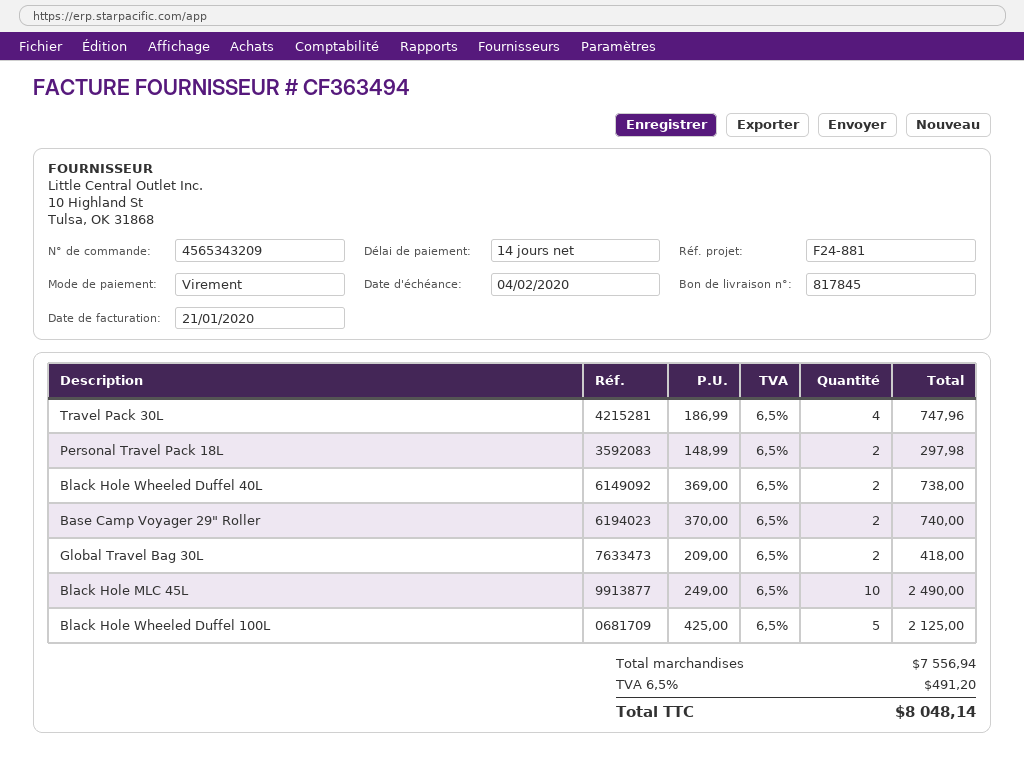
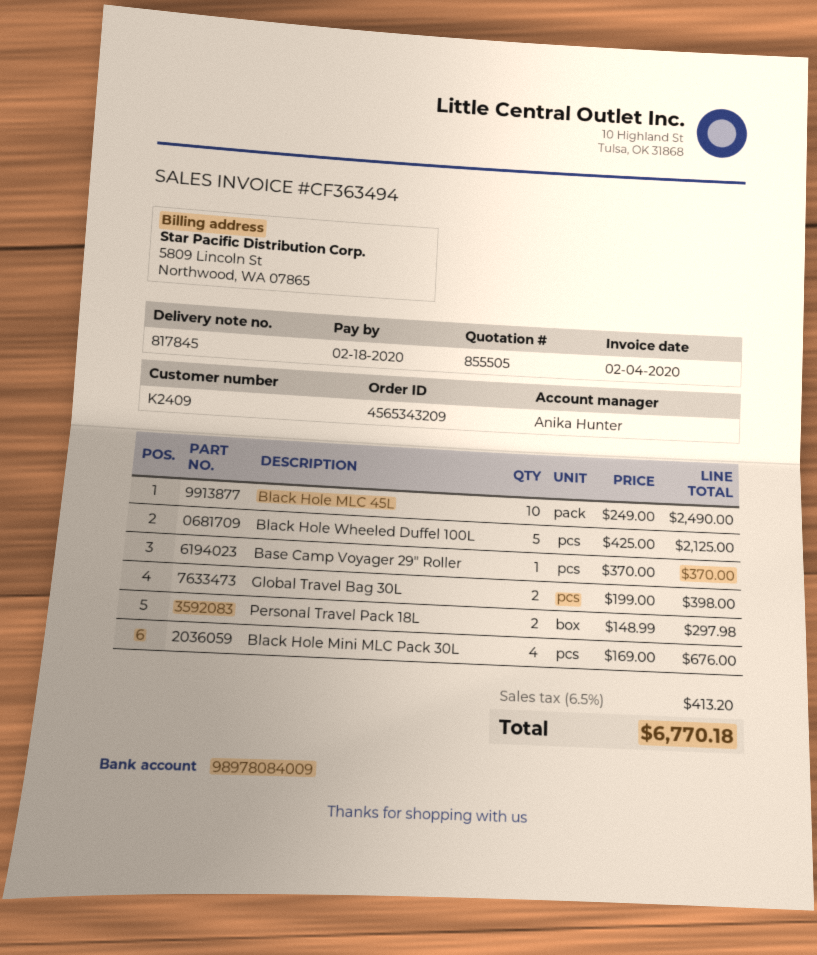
invoice date: 2020-01-21 -> 2020-02-04
due date: 2020-02-04 -> 2020-02-18
Travel Pack 30L: 4 x 186.99 = 747.96 -> none
Black Hole Wheeled Duffel 40L: 2 x 369.00 = 738.00 -> none
Base Camp Voyager 29" Roller: 2 x 370.00 = 740.00 -> 1 x 370.00 = 370.00
Global Travel Bag 30L: 2 x 209.00 = 418.00 -> 2 x 199.00 = 398.00
Black Hole Mini MLC Pack 30L: none -> 4 x 169.00 = 676.00
tax: 6.5% = 491.20 -> 6.5% = 413.20
total: 8048.14 -> 6770.18

